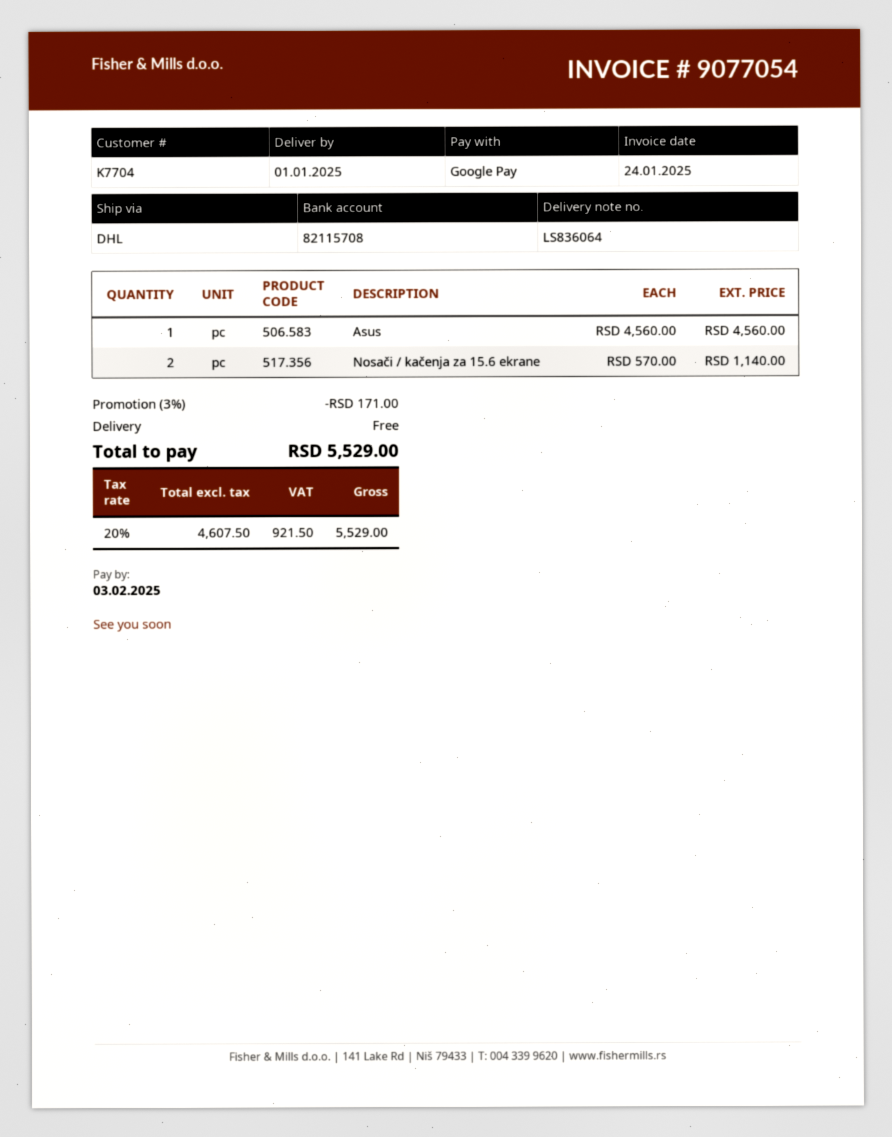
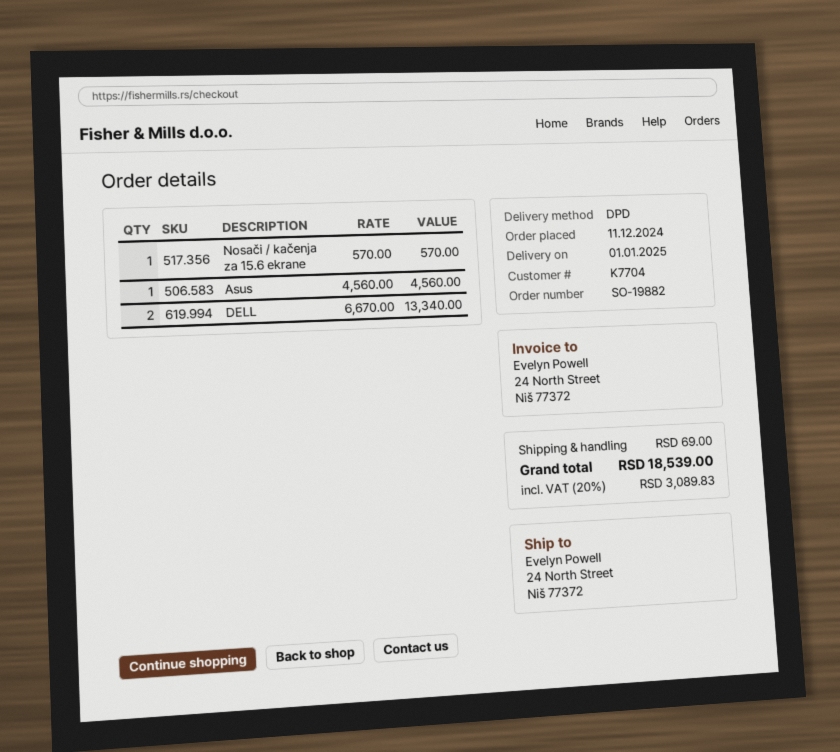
shipping method: DHL -> DPD
Nosači / kačenja za 15.6 ekrane: 2 x 570.00 = 1140.00 -> 1 x 570.00 = 570.00
DELL: none -> 2 x 6670.00 = 13340.00
discount: 3% = 171.00 -> none
shipping: 0.00 -> 69.00
tax: 20% = 921.50 -> 20% = 3089.83
total: 5529.00 -> 18539.00

